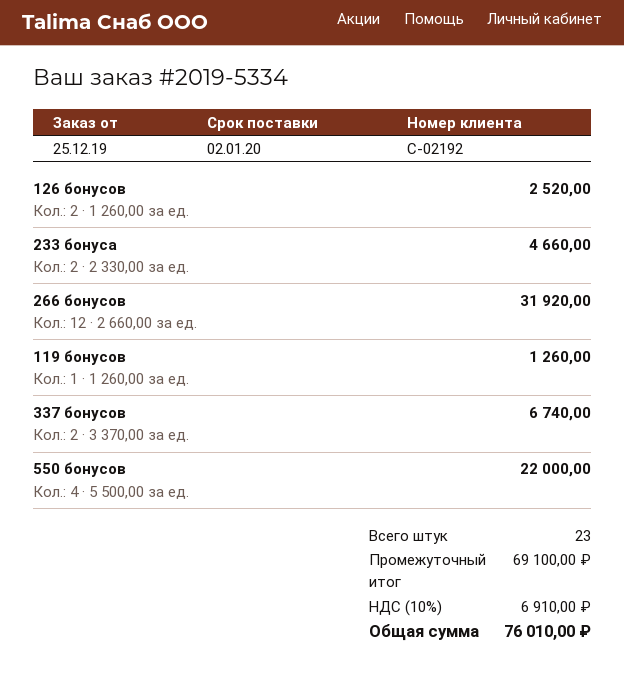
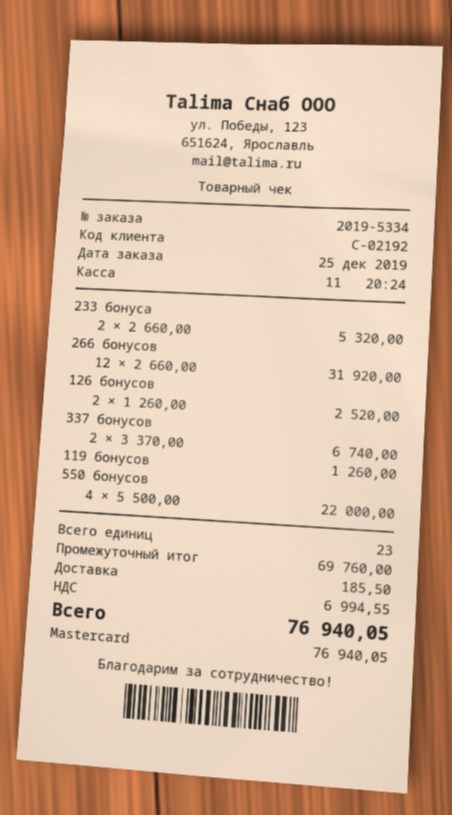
233 бонуса: 2 x 2330.00 = 4660.00 -> 2 x 2660.00 = 5320.00
subtotal: 69100.00 -> 69760.00
shipping: none -> 185.50
tax: 6910.00 -> 6994.55
total: 76010.00 -> 76940.05

